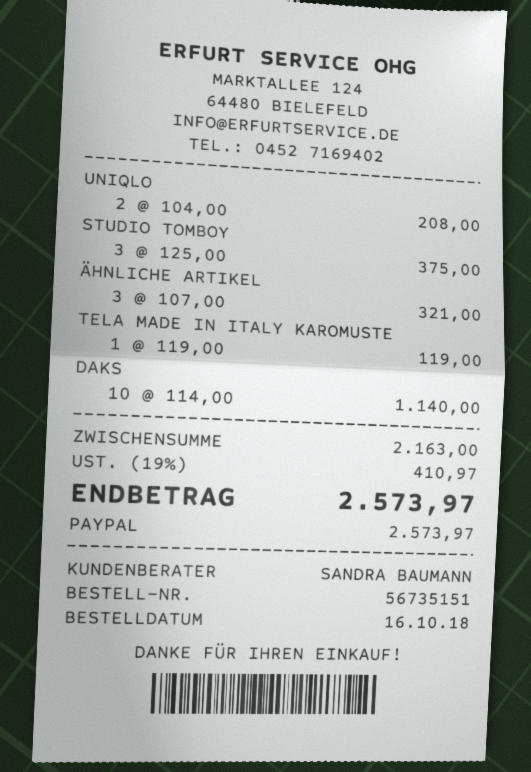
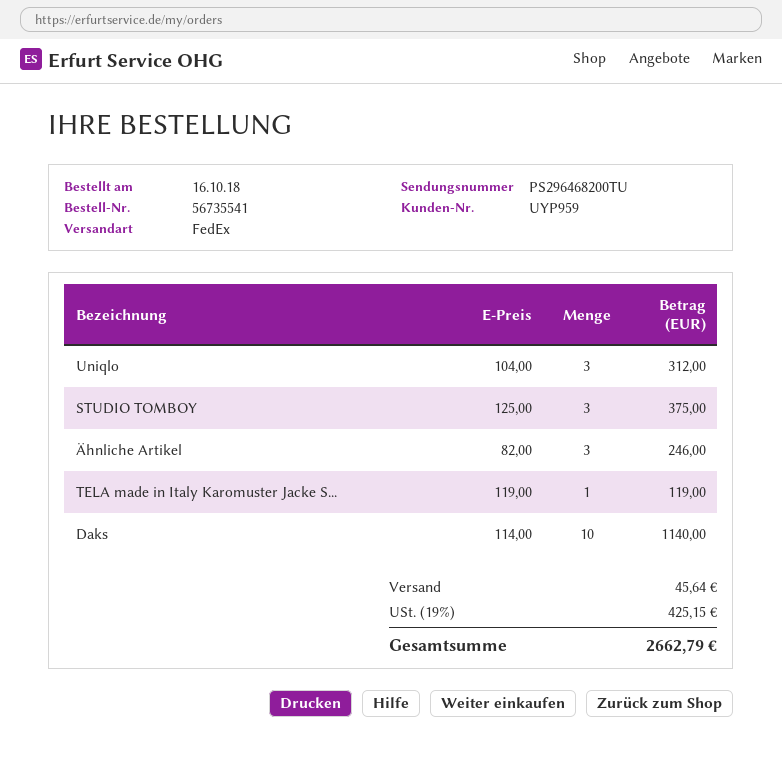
order number: 56735151 -> 56735541
UNIQLO: 2 x 104.00 = 208.00 -> 3 x 104.00 = 312.00
ÄHNLICHE ARTIKEL: 3 x 107.00 = 321.00 -> 3 x 82.00 = 246.00
shipping: none -> 45.64
tax: 19% = 410.97 -> 19% = 425.15
total: 2573.97 -> 2662.79

